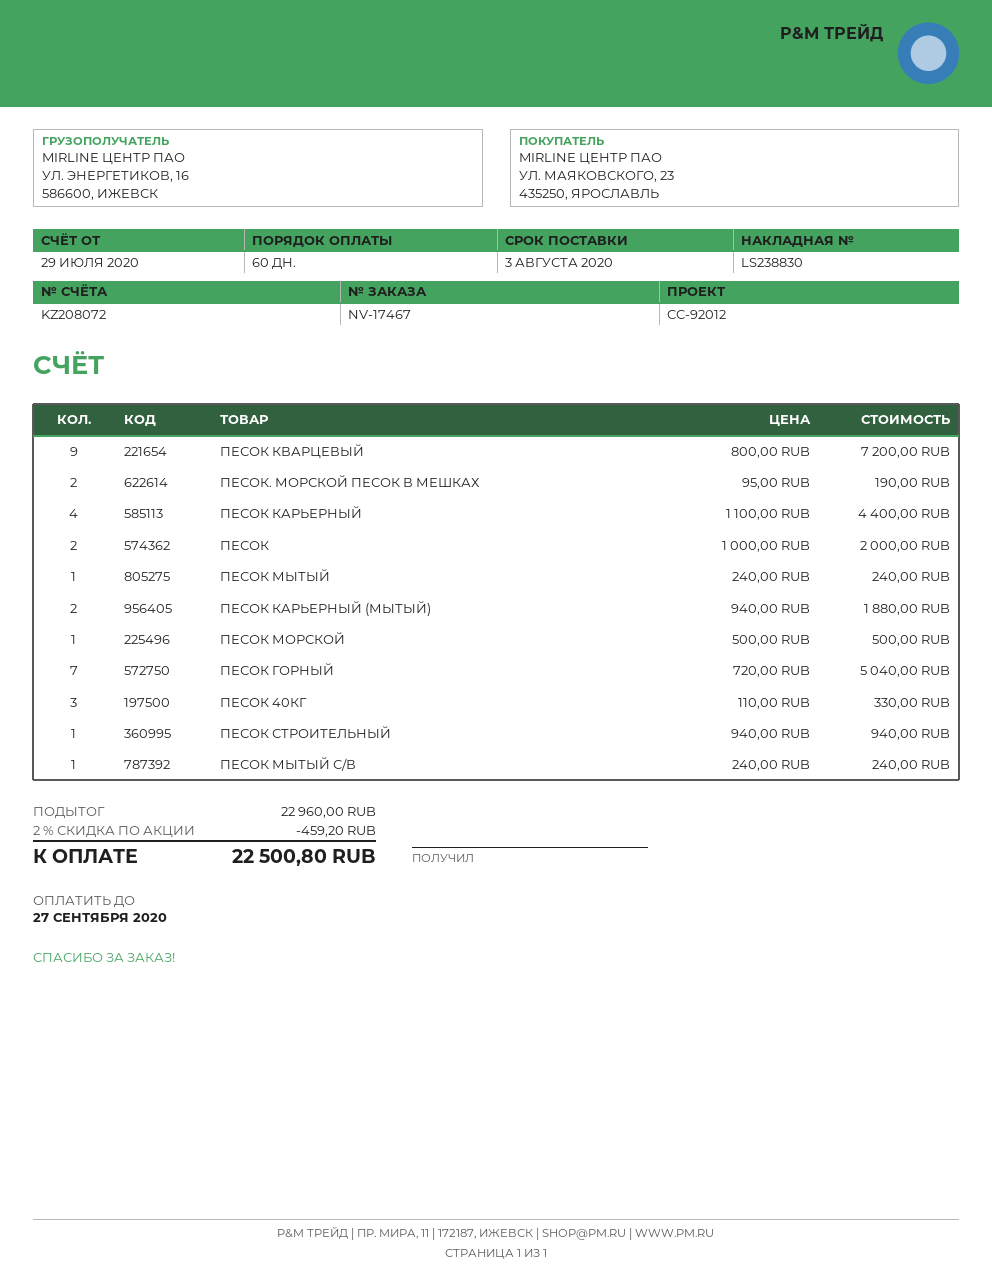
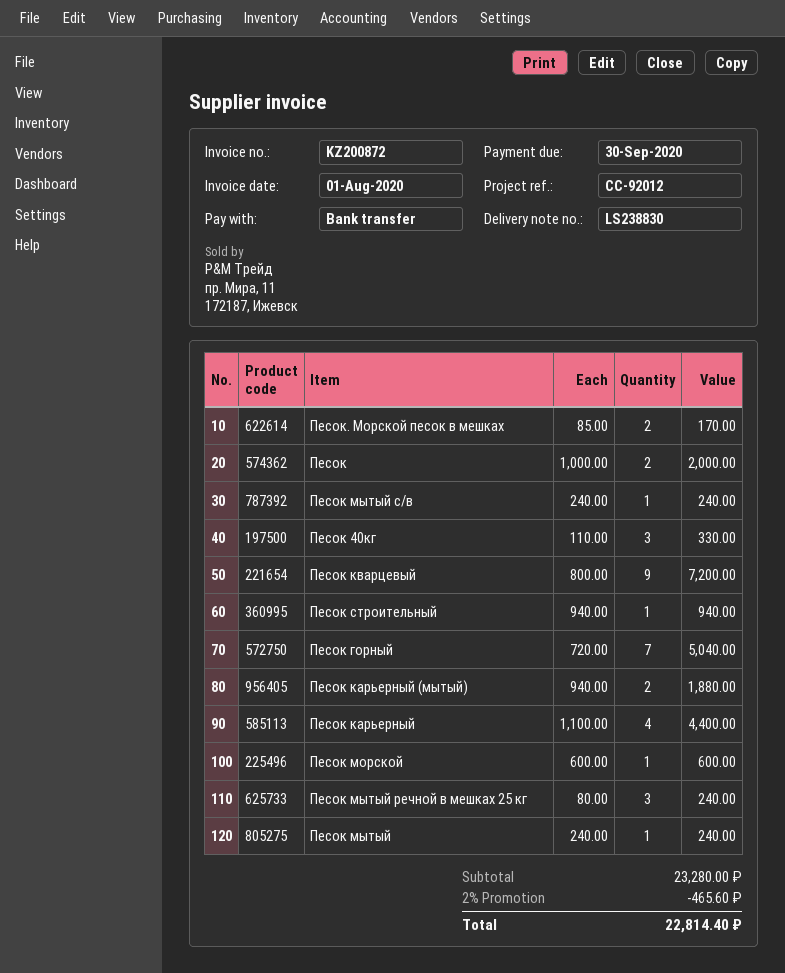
invoice number: KZ208072 -> KZ200872
invoice date: 2020-07-29 -> 2020-08-01
due date: 2020-09-27 -> 2020-09-30
ПЕСОК. МОРСКОЙ ПЕСОК В МЕШКАХ: 2 x 95.00 = 190.00 -> 2 x 85.00 = 170.00
ПЕСОК МОРСКОЙ: 1 x 500.00 = 500.00 -> 1 x 600.00 = 600.00
Песок мытый речной в мешках 25 кг: none -> 3 x 80.00 = 240.00
subtotal: 22960.00 -> 23280.00
discount: 2% = 459.20 -> 2% = 465.60
total: 22500.80 -> 22814.40

